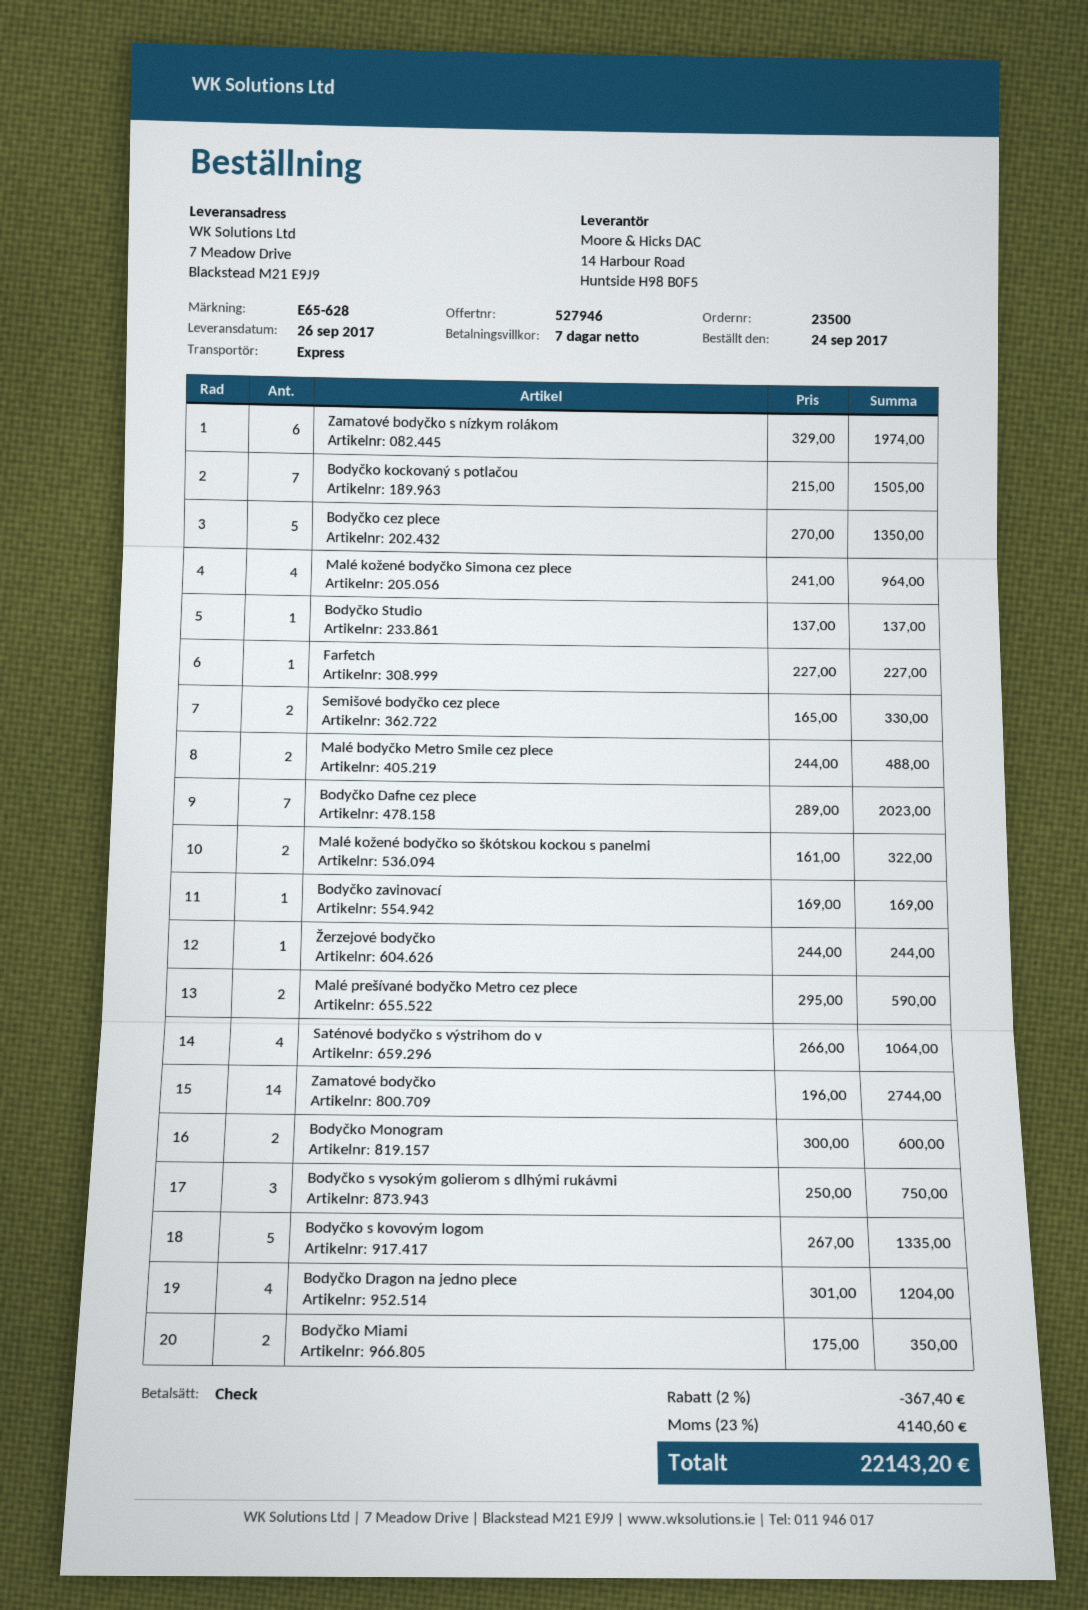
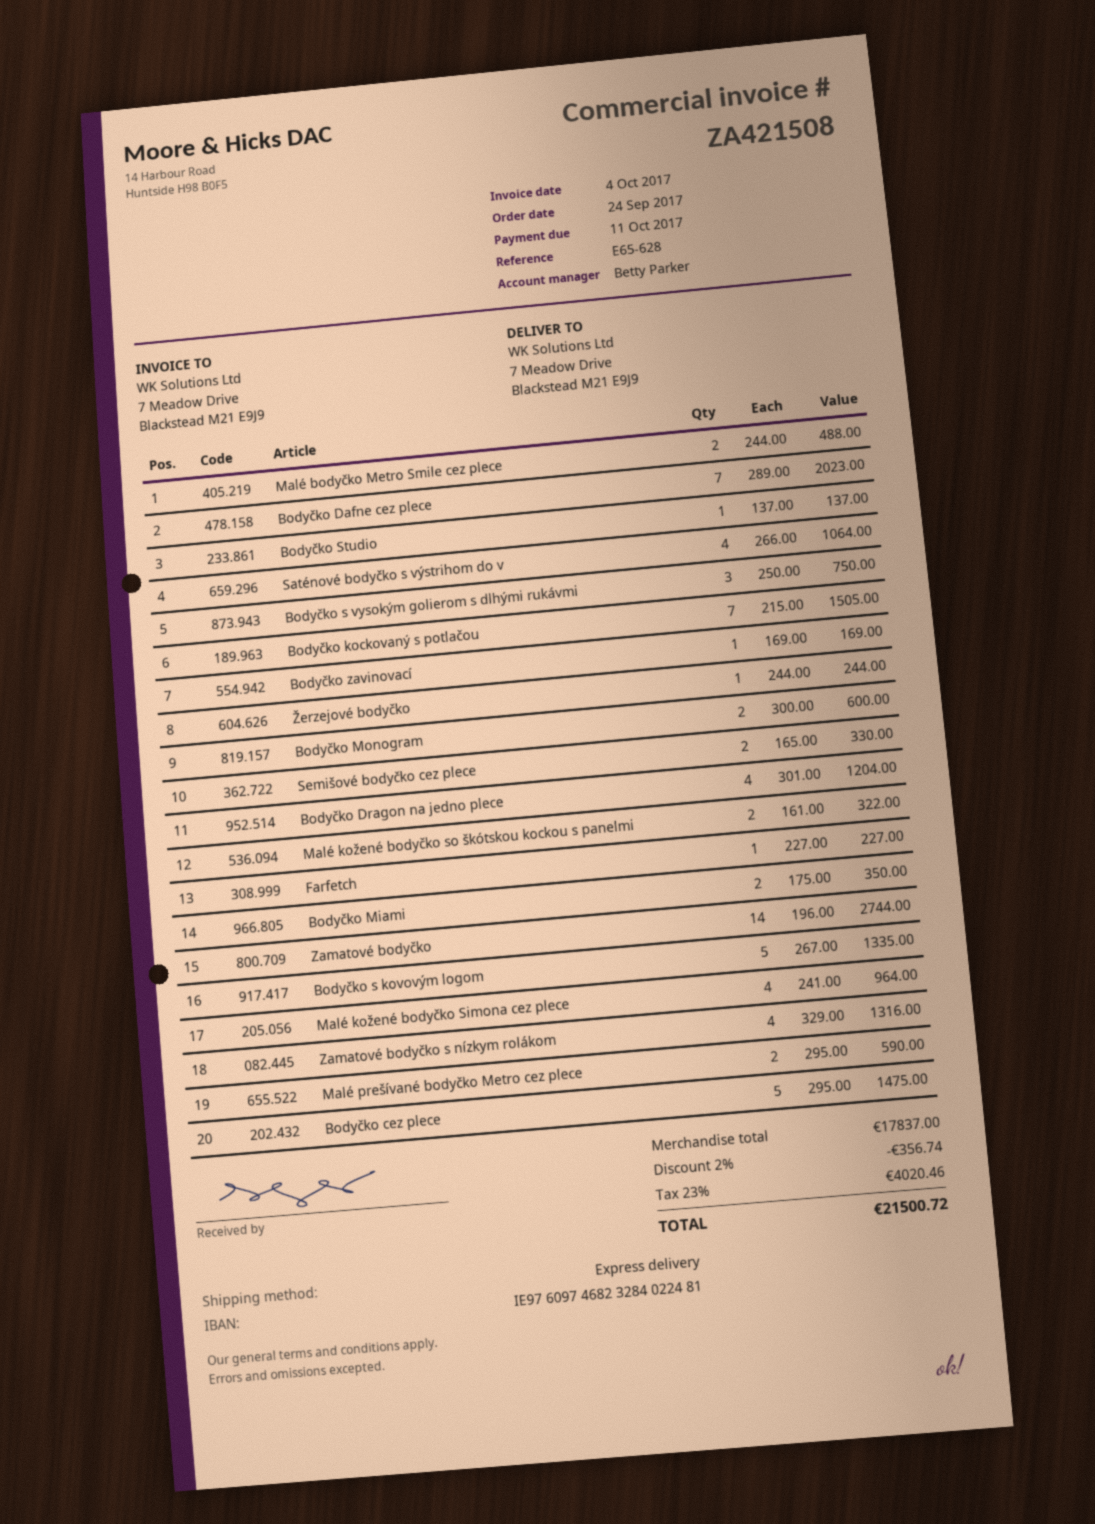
Zamatové bodyčko s nízkym rolákom: 6 x 329.00 = 1974.00 -> 4 x 329.00 = 1316.00
Bodyčko cez plece: 5 x 270.00 = 1350.00 -> 5 x 295.00 = 1475.00
discount: 2% = 367.40 -> 2% = 356.74
tax: 23% = 4140.60 -> 23% = 4020.46
total: 22143.20 -> 21500.72

